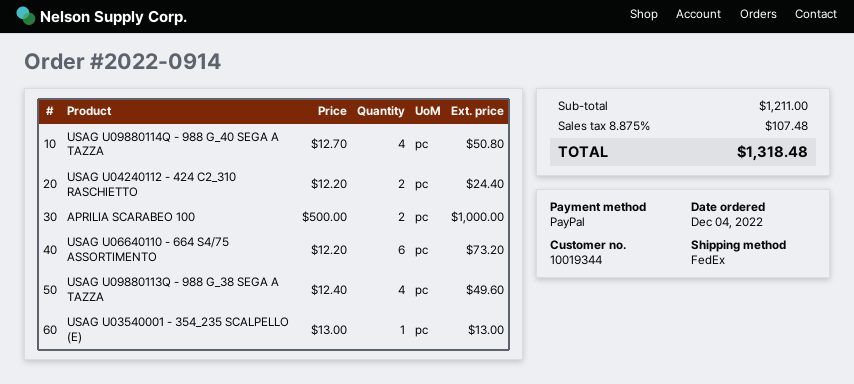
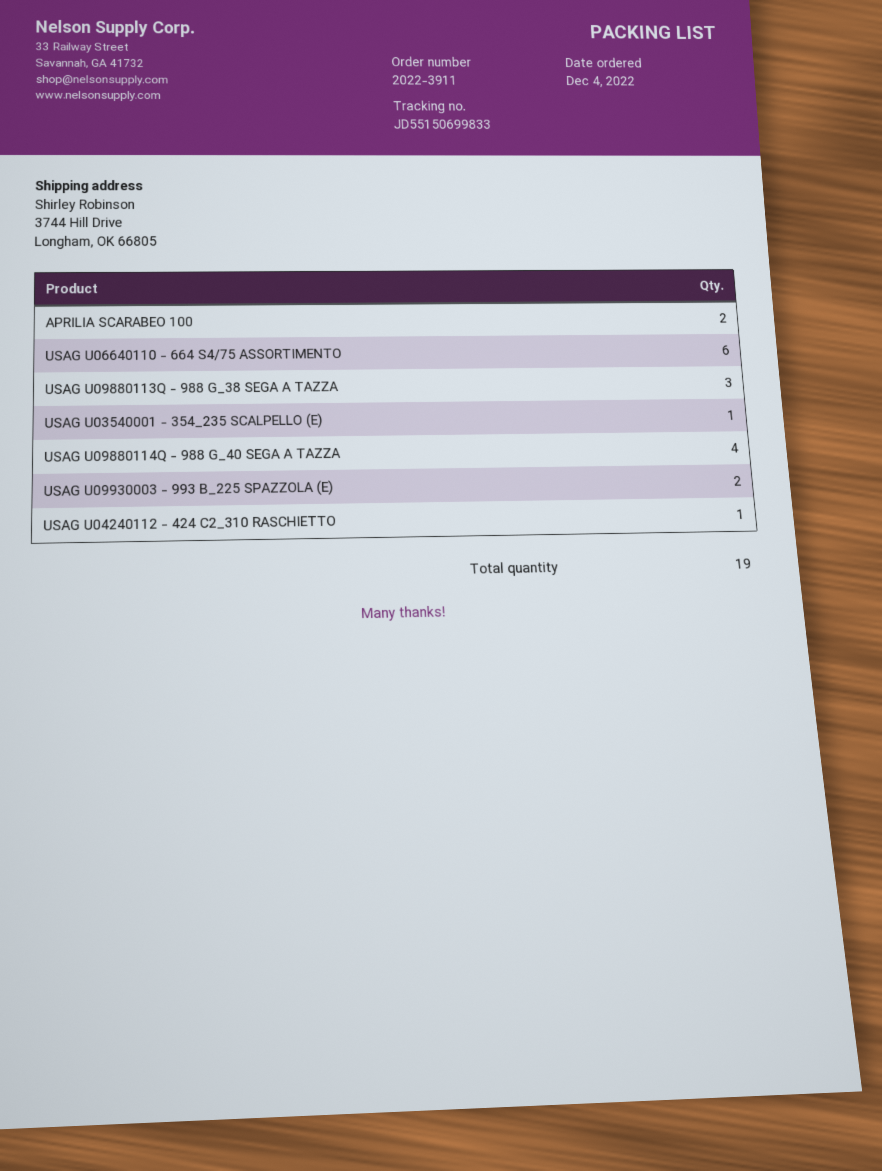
order number: 2022-0914 -> 2022-3911
USAG U04240112 - 424 C2_310 RASCHIETTO: 2 -> 1
USAG U09880113Q - 988 G_38 SEGA A TAZZA: 4 -> 3
USAG U09930003 - 993 B_225 SPAZZOLA (E): none -> 2

